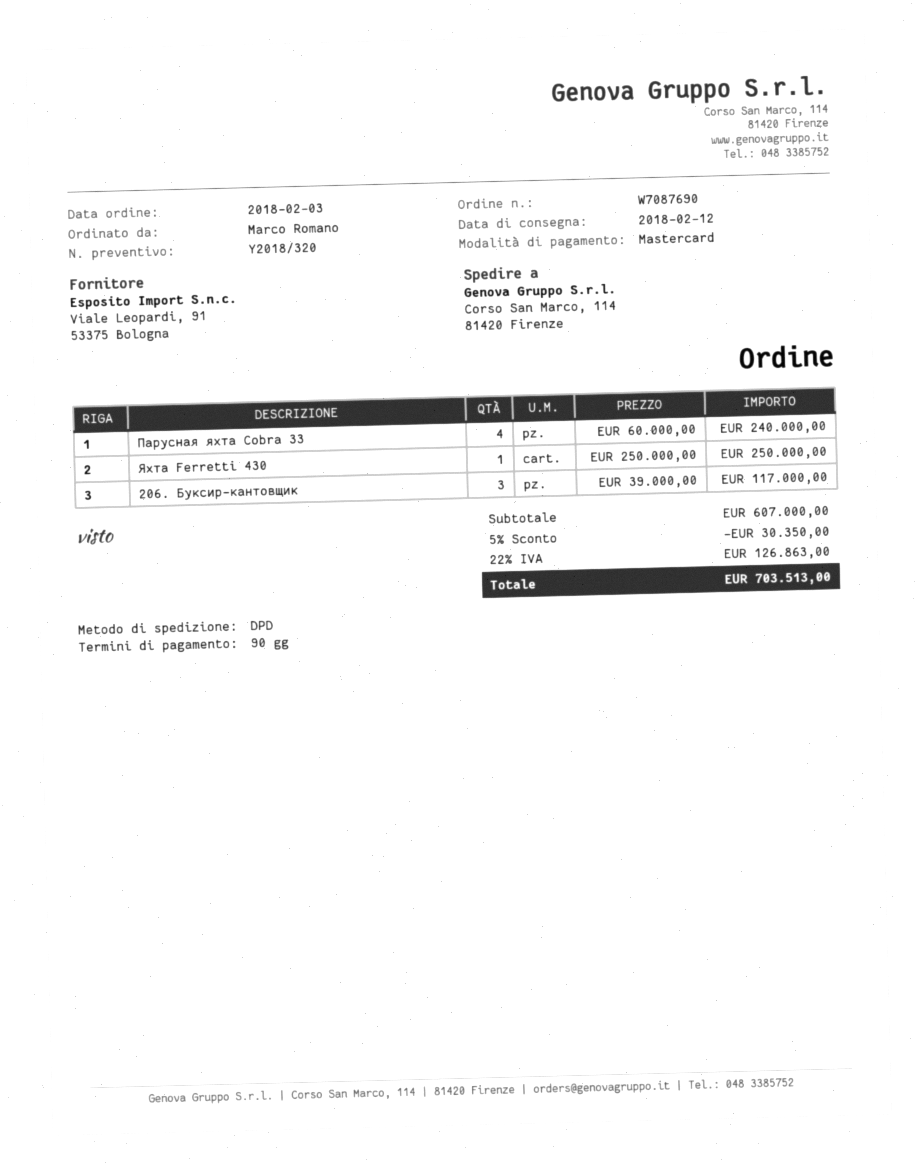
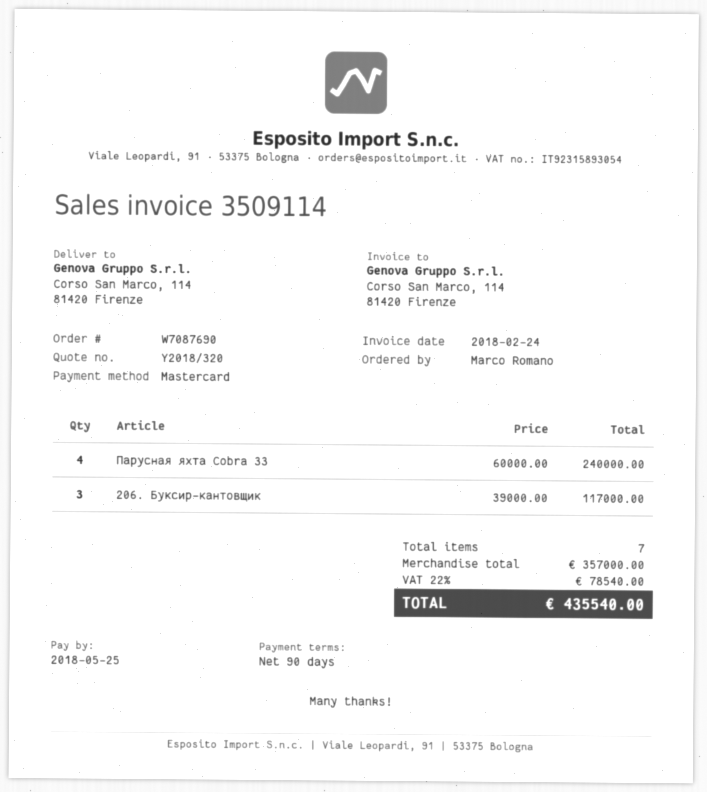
Яхта Ferretti 430: 1 x 250000.00 = 250000.00 -> none
subtotal: 607000.00 -> 357000.00
discount: 5% = 30350.00 -> none
tax: 22% = 126863.00 -> 22% = 78540.00
total: 703513.00 -> 435540.00

